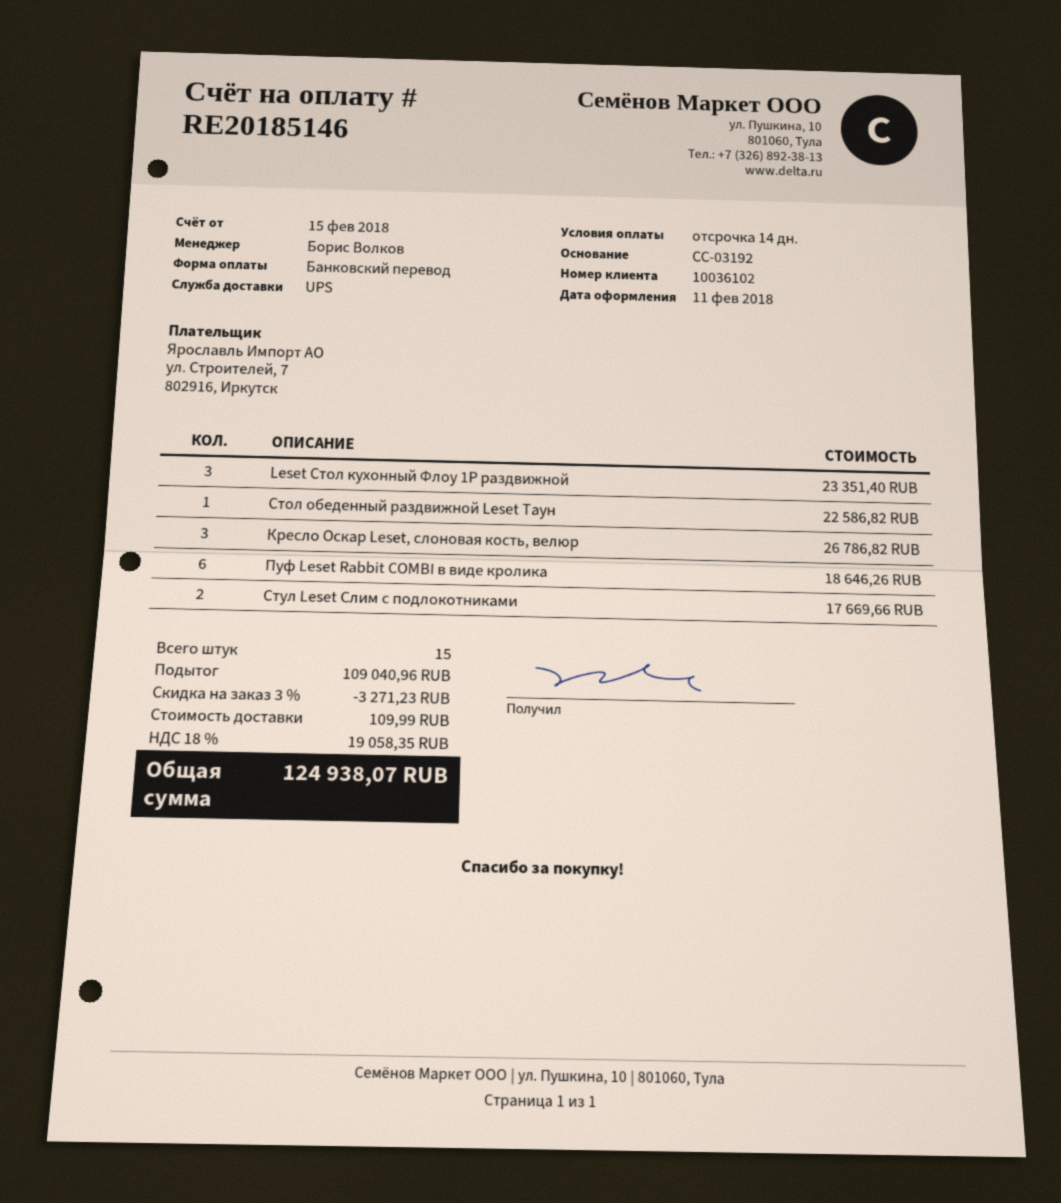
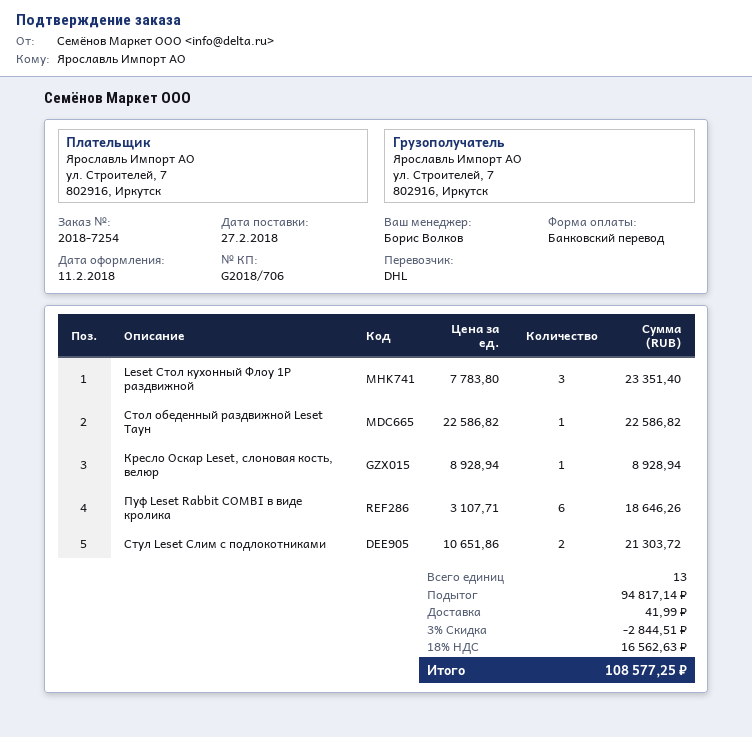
shipping method: UPS -> DHL
Кресло Оскар Leset, слоновая кость, велюр: 3 for 26786.82 -> 1 for 8928.94
Стул Leset Слим с подлокотниками: 2 for 17669.66 -> 2 for 21303.72
total quantity: 15 -> 13
subtotal: 109040.96 -> 94817.14
discount: 3% = 3271.23 -> 3% = 2844.51
shipping: 109.99 -> 41.99
tax: 18% = 19058.35 -> 18% = 16562.63
total: 124938.07 -> 108577.25

